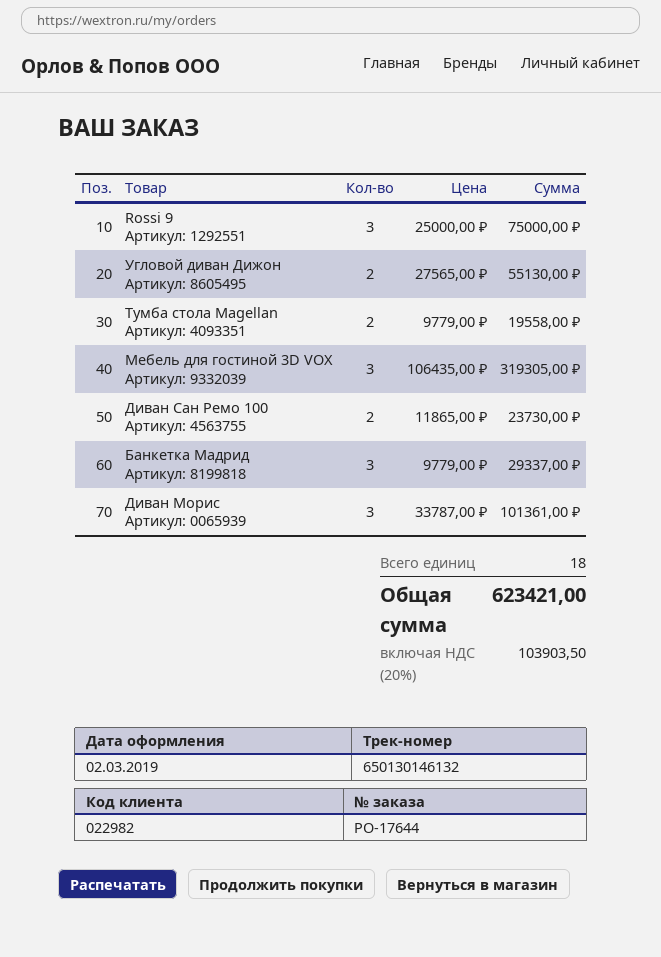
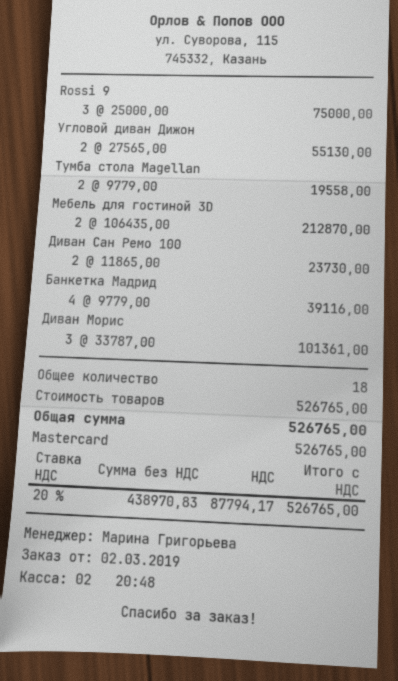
Мебель для гостиной 3D VOX: 3 x 106435.00 = 319305.00 -> 2 x 106435.00 = 212870.00
Банкетка Мадрид: 3 x 9779.00 = 29337.00 -> 4 x 9779.00 = 39116.00
tax: 20% = 103903.50 -> 20% = 87794.17
total: 623421.00 -> 526765.00

